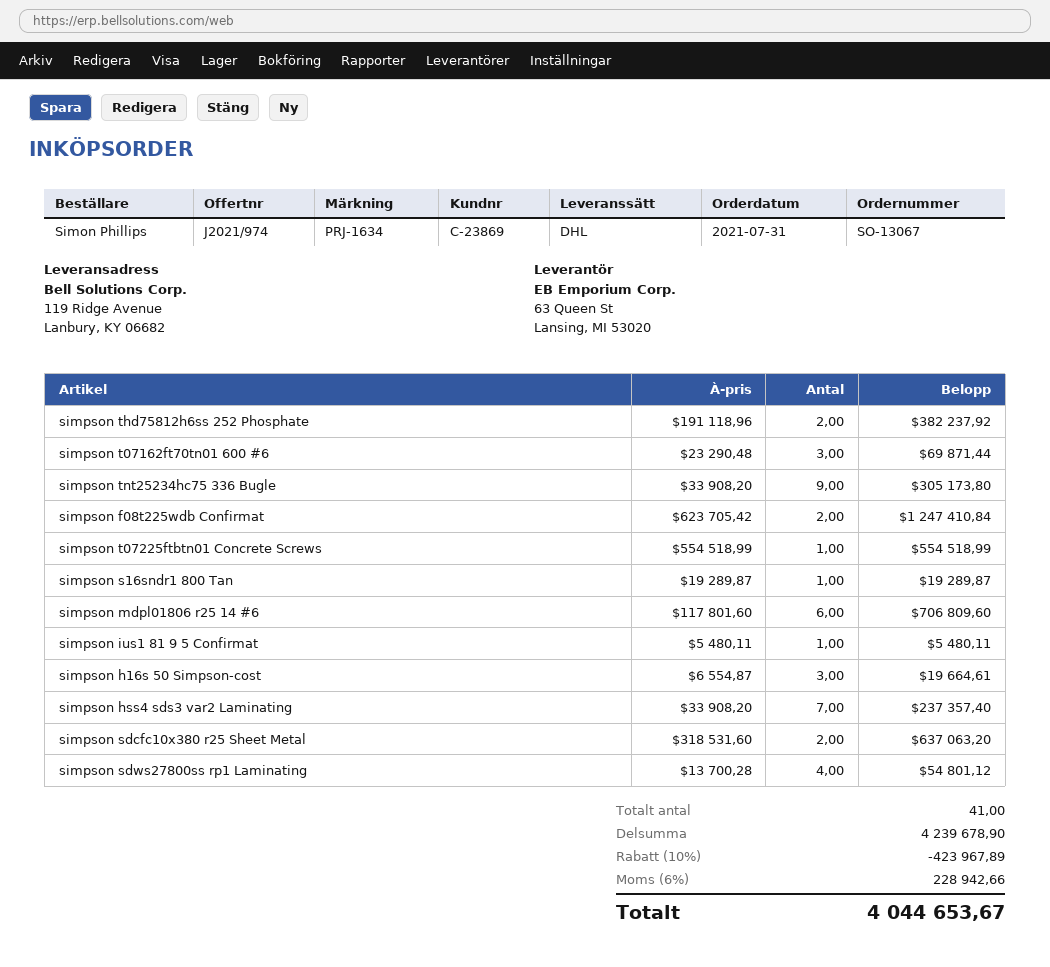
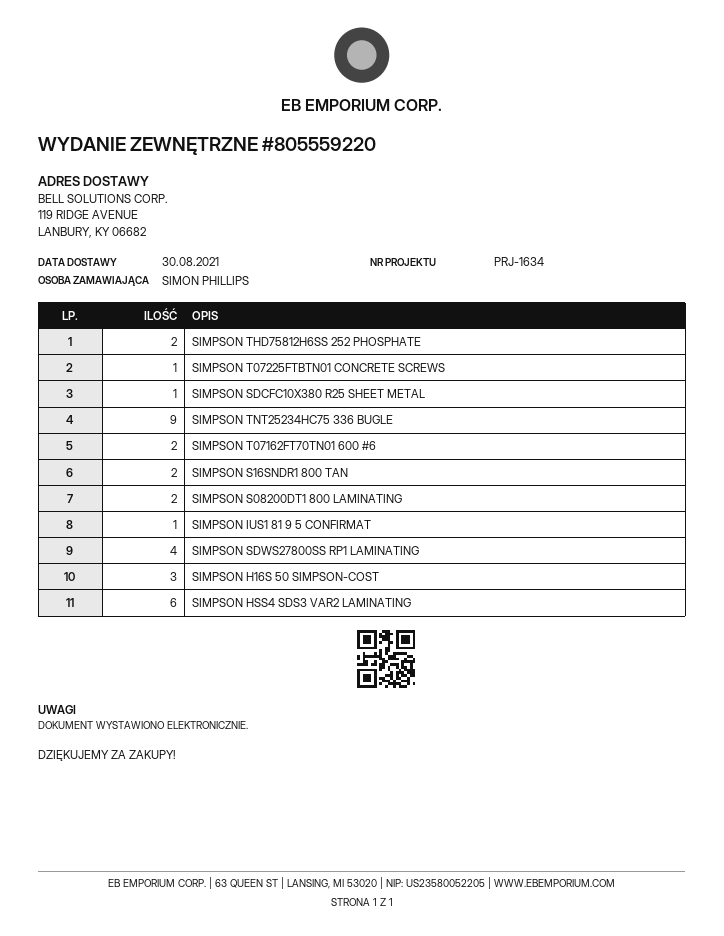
simpson t07162ft70tn01 600 #6: 3 -> 2
simpson f08t225wdb Confirmat: 2 -> none
simpson s16sndr1 800 Tan: 1 -> 2
simpson mdpl01806 r25 14 #6: 6 -> none
simpson hss4 sds3 var2 Laminating: 7 -> 6
simpson sdcfc10x380 r25 Sheet Metal: 2 -> 1
SIMPSON S08200DT1 800 LAMINATING: none -> 2

